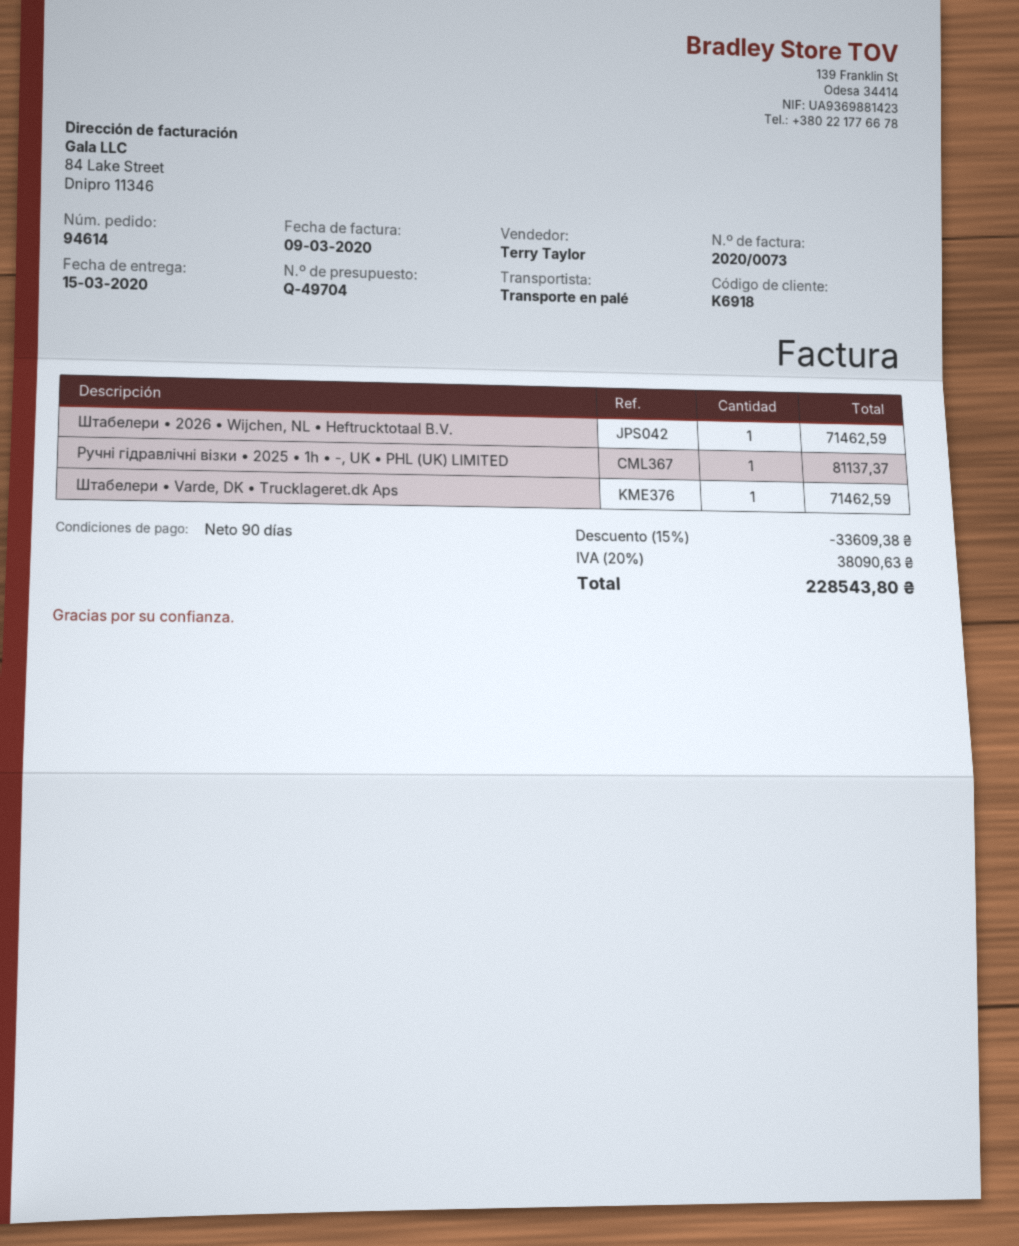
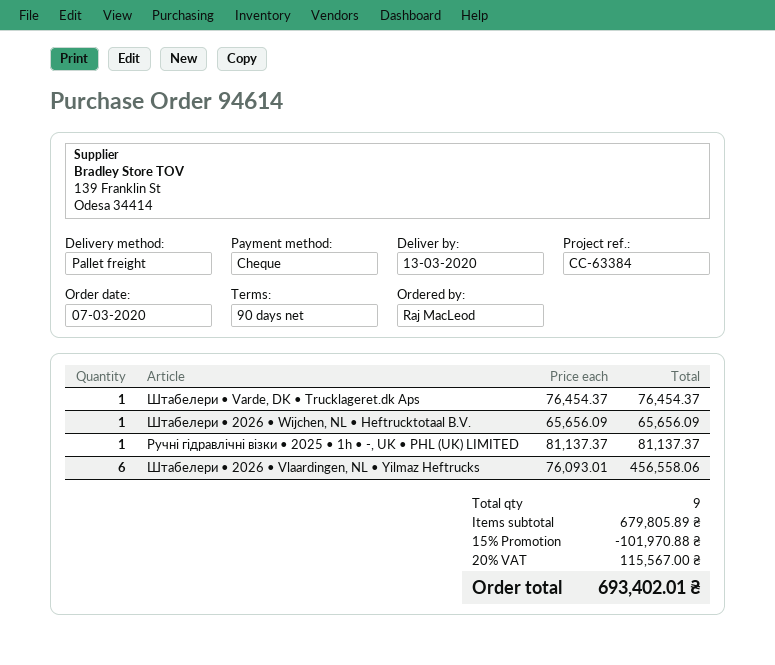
delivery date: 2020-03-15 -> 2020-03-13
Штабелери • 2026 • Wijchen, NL • Heftrucktotaal B.V.: 1 for 71462.59 -> 1 for 65656.09
Штабелери • Varde, DK • Trucklageret.dk Aps: 1 for 71462.59 -> 1 for 76454.37
Штабелери • 2026 • Vlaardingen, NL • Yilmaz Heftrucks: none -> 6 for 456558.06
discount: 15% = 33609.38 -> 15% = 101970.88
tax: 20% = 38090.63 -> 20% = 115567.00
total: 228543.80 -> 693402.01

